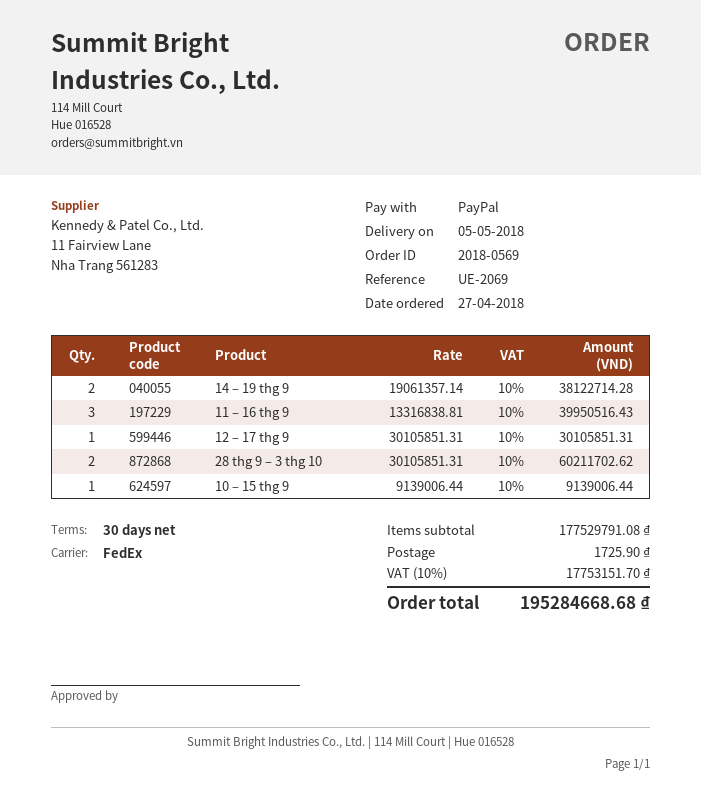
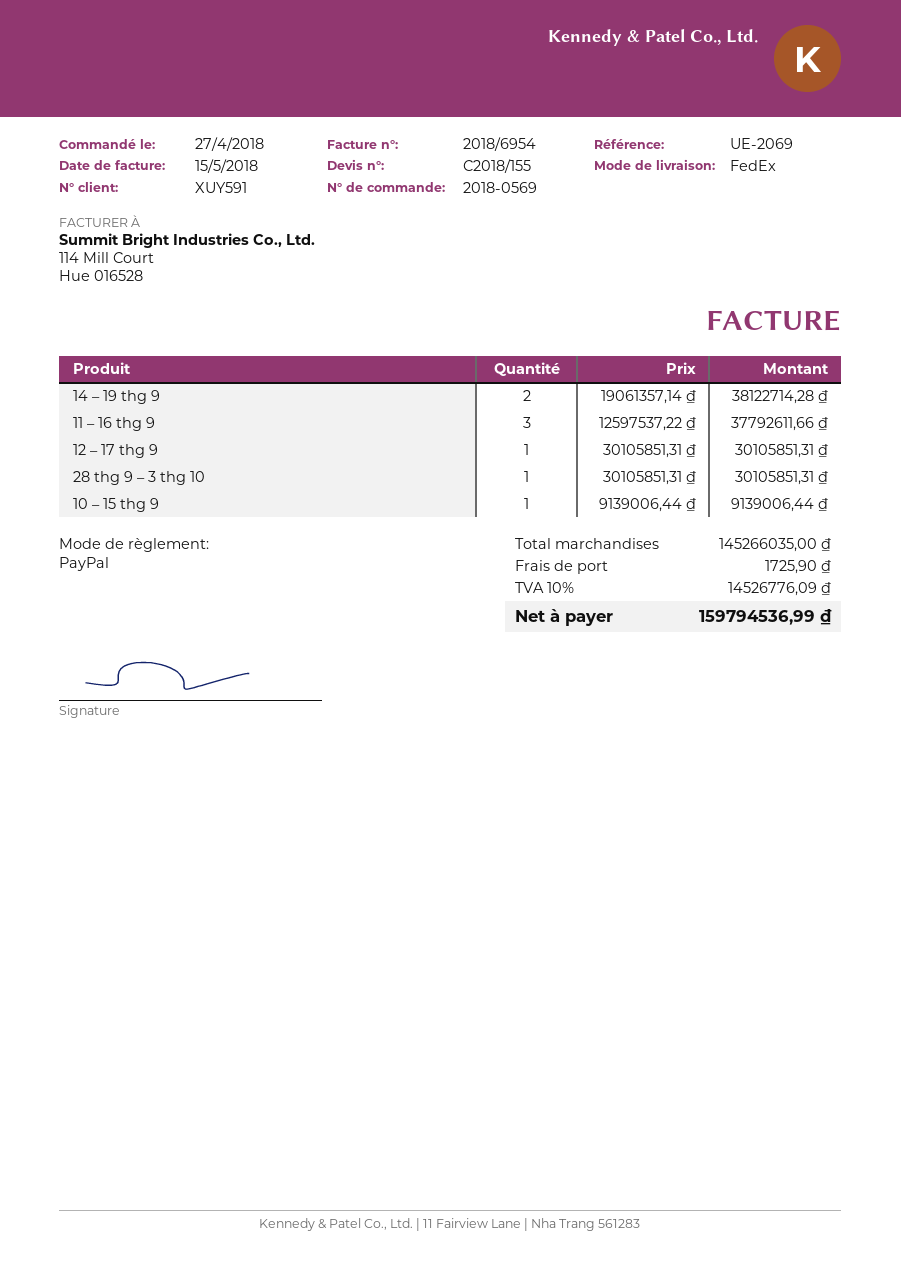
11 – 16 thg 9: 3 x 13316838.81 = 39950516.43 -> 3 x 12597537.22 = 37792611.66
28 thg 9 – 3 thg 10: 2 x 30105851.31 = 60211702.62 -> 1 x 30105851.31 = 30105851.31
subtotal: 177529791.08 -> 145266035.00
tax: 10% = 17753151.70 -> 10% = 14526776.09
total: 195284668.68 -> 159794536.99

